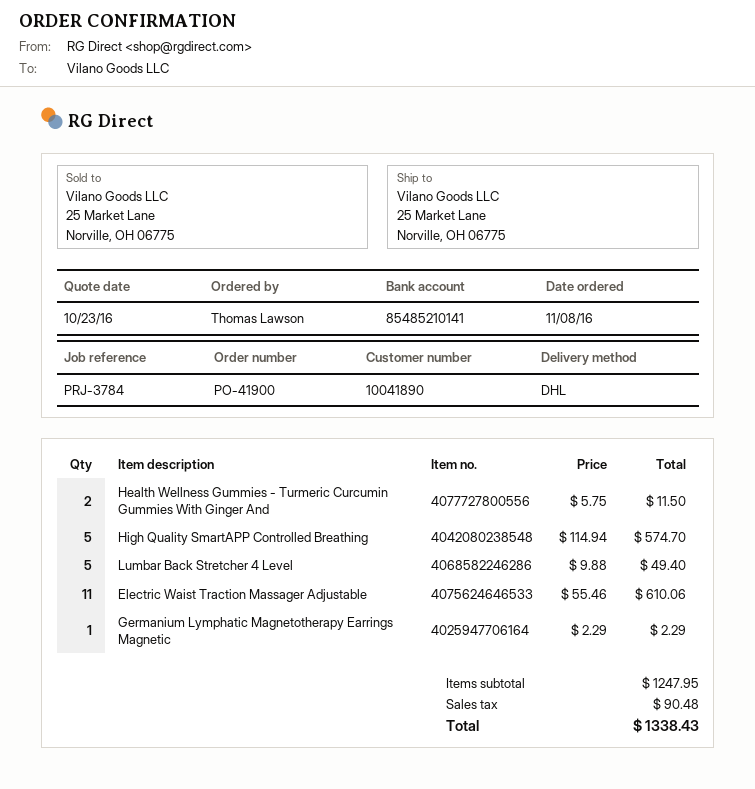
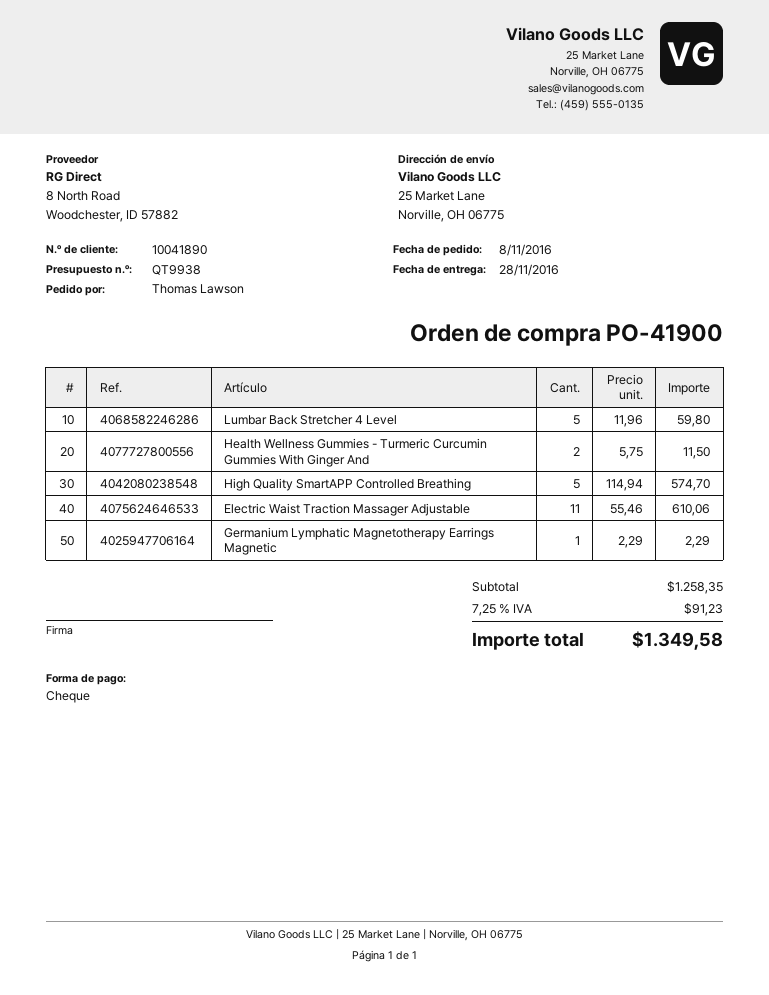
Lumbar Back Stretcher 4 Level: 5 x 9.88 = 49.40 -> 5 x 11.96 = 59.80
subtotal: 1247.95 -> 1258.35
tax: 90.48 -> 91.23
total: 1338.43 -> 1349.58

